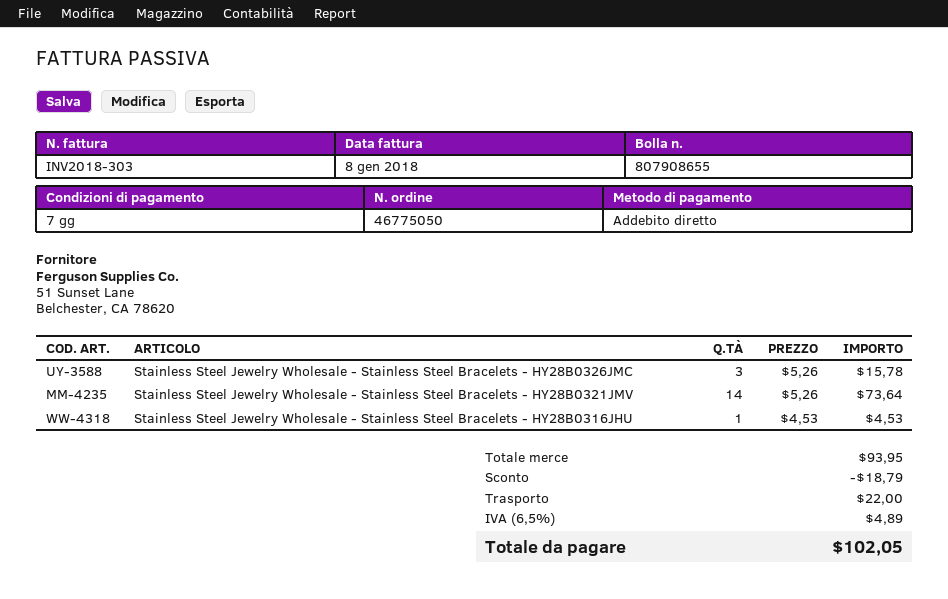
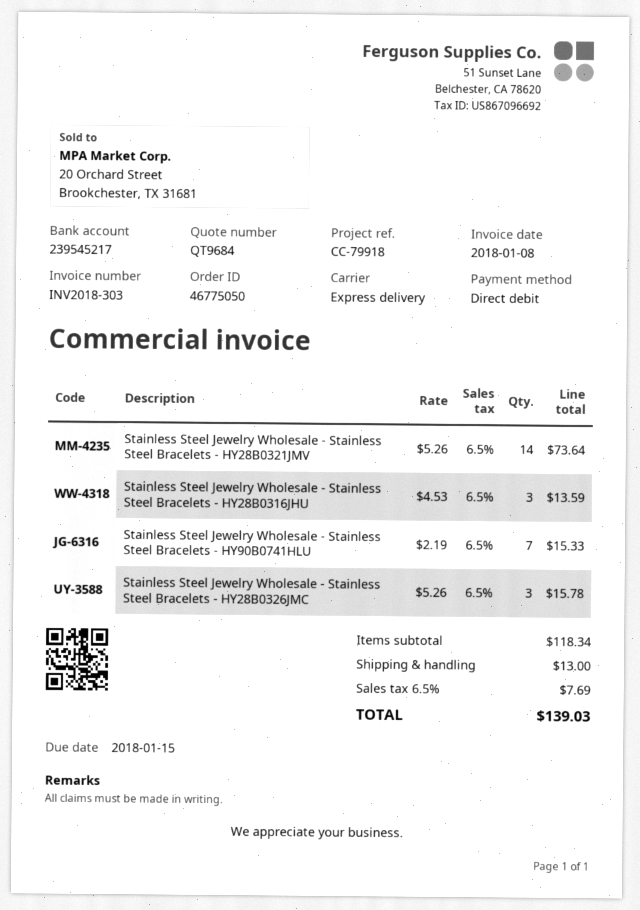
Stainless Steel Jewelry Wholesale - Stainless Steel Bracelets - HY28B0316JHU: 1 x 4.53 = 4.53 -> 3 x 4.53 = 13.59
Stainless Steel Jewelry Wholesale - Stainless Steel Bracelets - HY90B0741HLU: none -> 7 x 2.19 = 15.33
subtotal: 93.95 -> 118.34
discount: 18.79 -> none
shipping: 22.00 -> 13.00
tax: 6.5% = 4.89 -> 6.5% = 7.69
total: 102.05 -> 139.03

